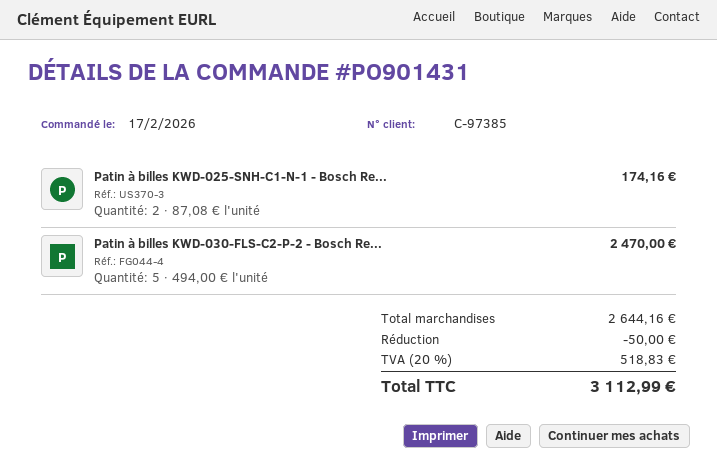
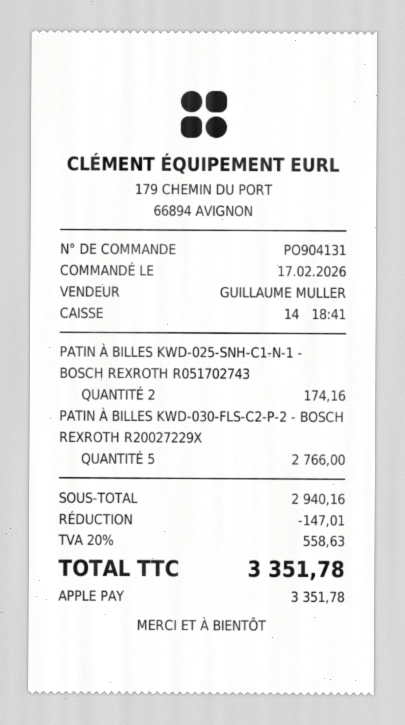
order number: PO901431 -> PO904131
Patin à billes KWD-030-FLS-C2-P-2 - Bosch Re...: 5 for 2470.00 -> 5 for 2766.00
subtotal: 2644.16 -> 2940.16
discount: 50.00 -> 147.01
tax: 20% = 518.83 -> 20% = 558.63
total: 3112.99 -> 3351.78

